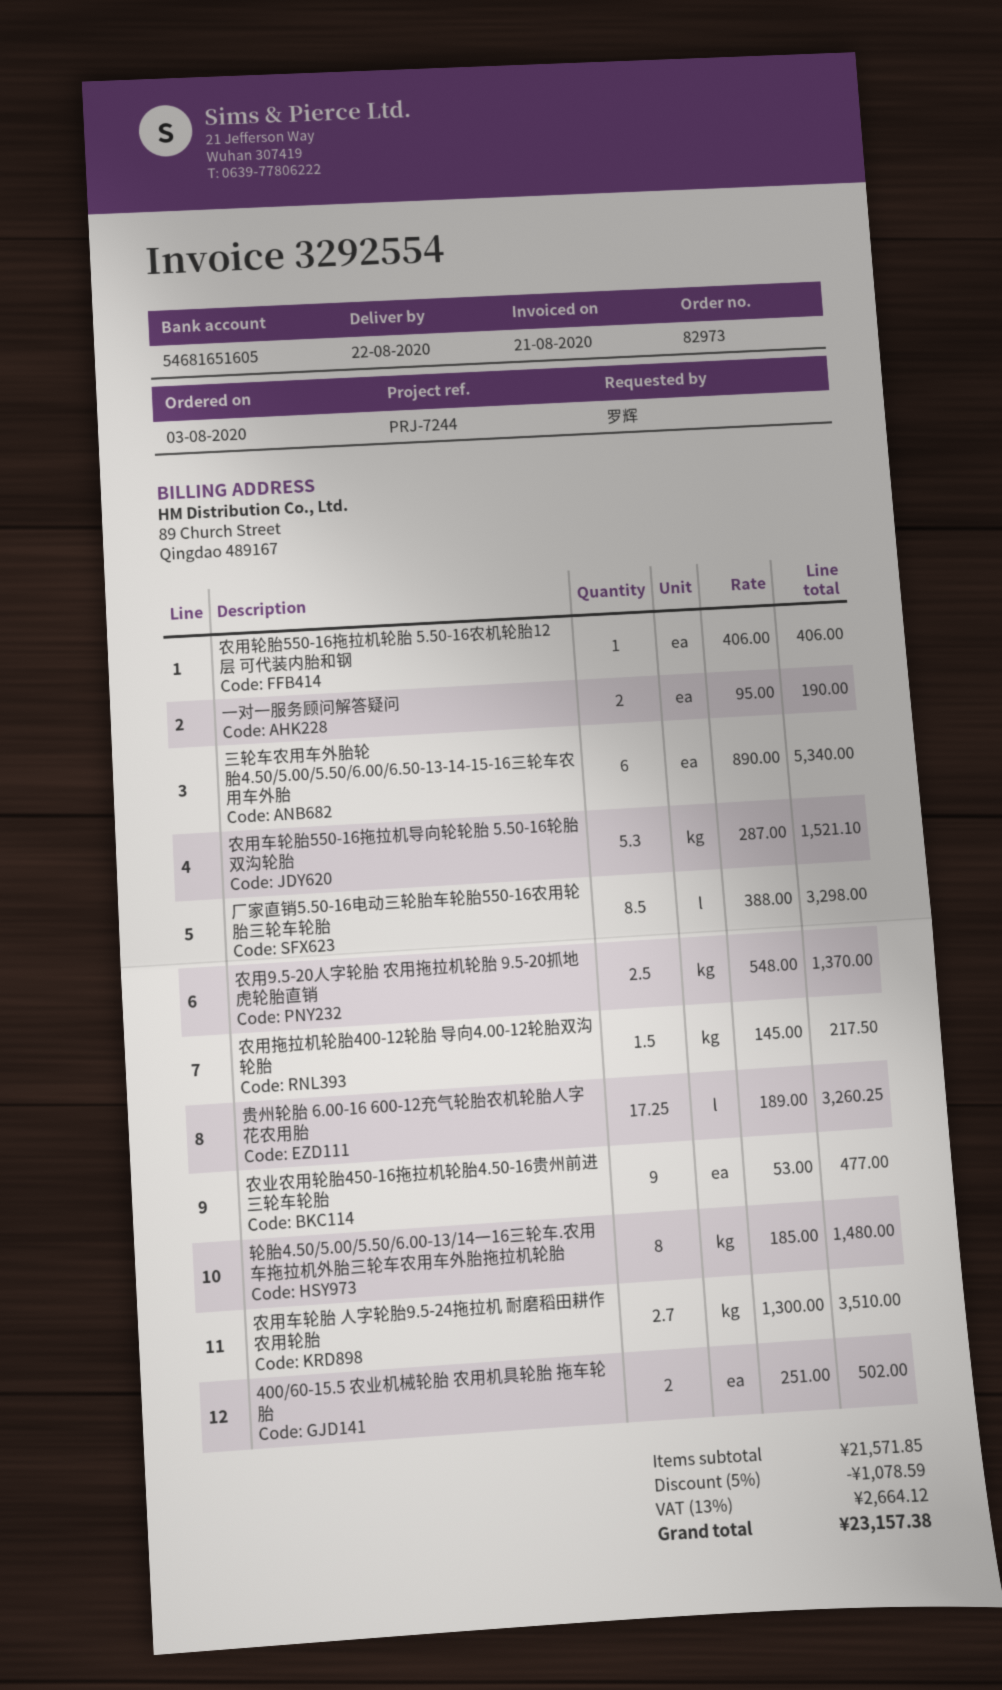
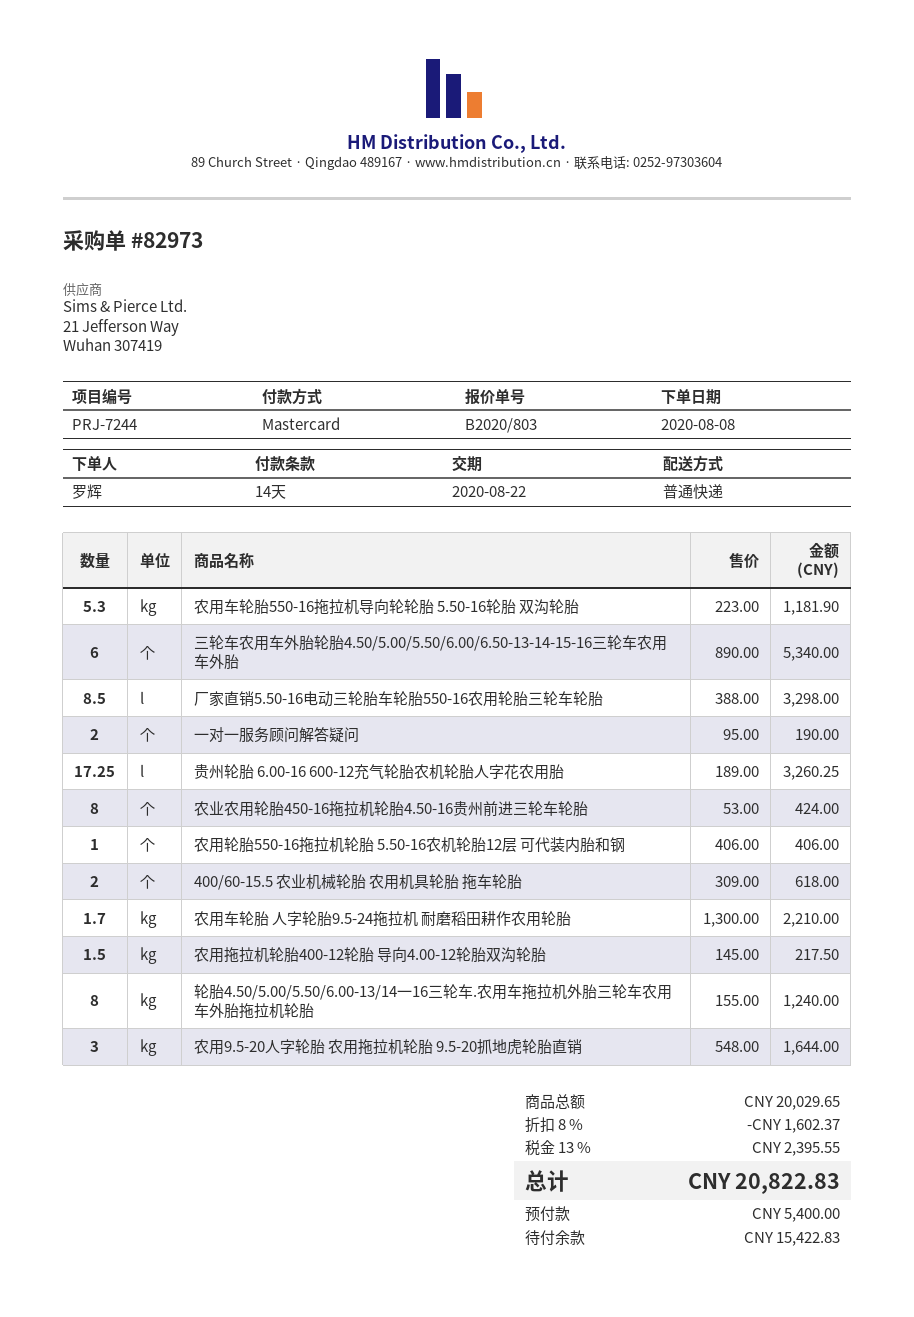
order date: 2020-08-03 -> 2020-08-08
农用车轮胎550-16拖拉机导向轮轮胎 5.50-16轮胎 双沟轮胎: 5.3 x 287.00 = 1521.10 -> 5.3 x 223.00 = 1181.90
农用9.5-20人字轮胎 农用拖拉机轮胎 9.5-20抓地虎轮胎直销: 2.5 x 548.00 = 1370.00 -> 3 x 548.00 = 1644.00
农业农用轮胎450-16拖拉机轮胎4.50-16贵州前进三轮车轮胎: 9 x 53.00 = 477.00 -> 8 x 53.00 = 424.00
轮胎4.50/5.00/5.50/6.00-13/14一16三轮车.农用车拖拉机外胎三轮车农用车外胎拖拉机轮胎: 8 x 185.00 = 1480.00 -> 8 x 155.00 = 1240.00
农用车轮胎 人字轮胎9.5-24拖拉机 耐磨稻田耕作农用轮胎: 2.7 x 1300.00 = 3510.00 -> 1.7 x 1300.00 = 2210.00
400/60-15.5 农业机械轮胎 农用机具轮胎 拖车轮胎: 2 x 251.00 = 502.00 -> 2 x 309.00 = 618.00
subtotal: 21571.85 -> 20029.65
discount: 5% = 1078.59 -> 8% = 1602.37
tax: 13% = 2664.12 -> 13% = 2395.55
total: 23157.38 -> 20822.83

